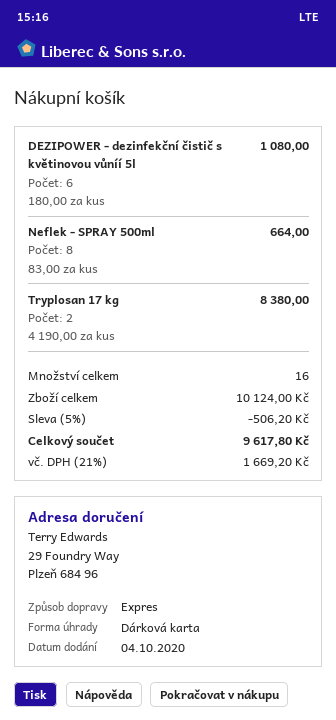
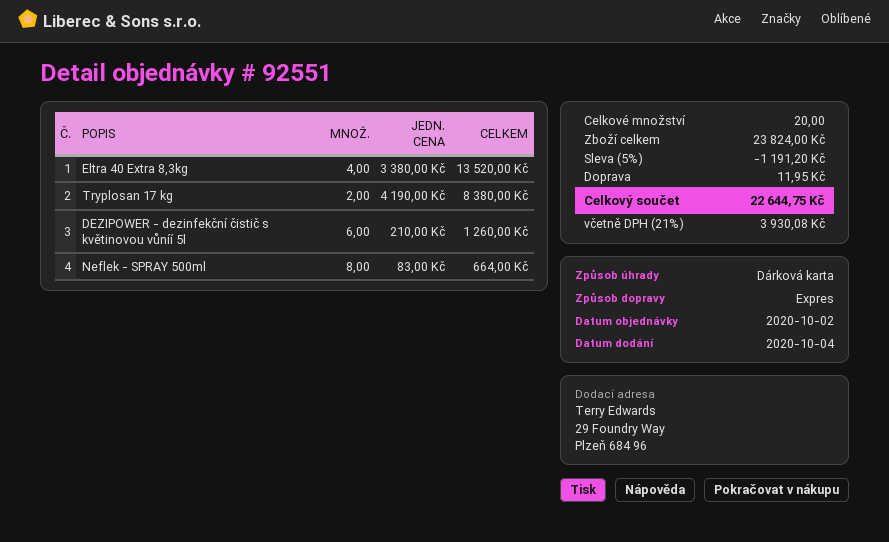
DEZIPOWER - dezinfekční čistič s květinovou vůníí 5l: 6 x 180.00 = 1080.00 -> 6 x 210.00 = 1260.00
Eltra 40 Extra 8,3kg: none -> 4 x 3380.00 = 13520.00
total quantity: 16 -> 20
subtotal: 10124.00 -> 23824.00
discount: 5% = 506.20 -> 5% = 1191.20
shipping: none -> 11.95
tax: 21% = 1669.20 -> 21% = 3930.08
total: 9617.80 -> 22644.75

